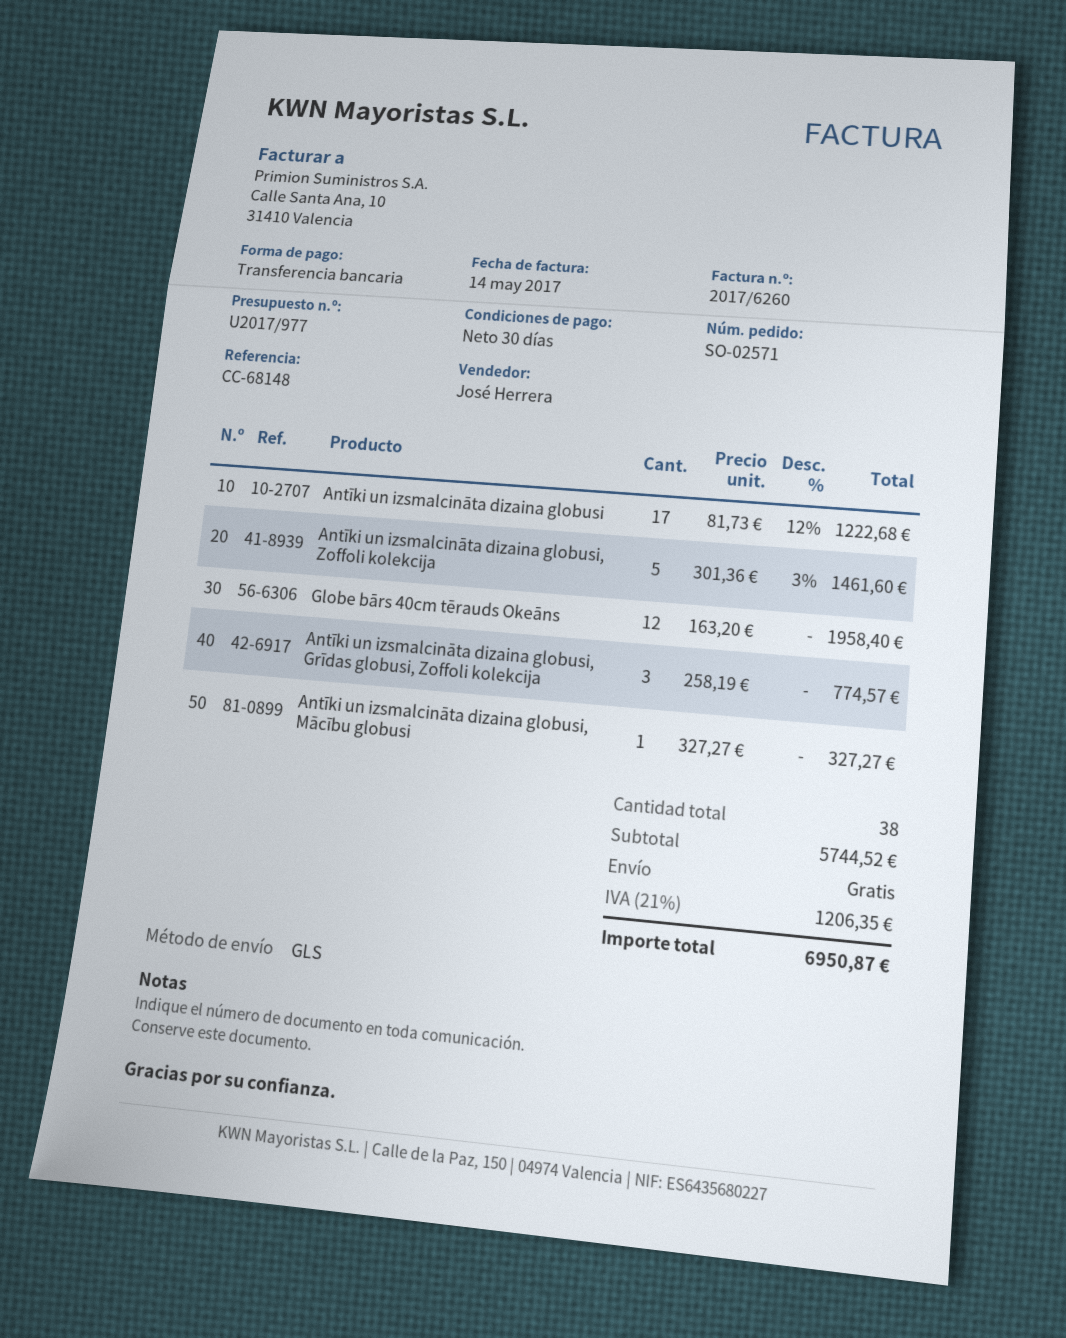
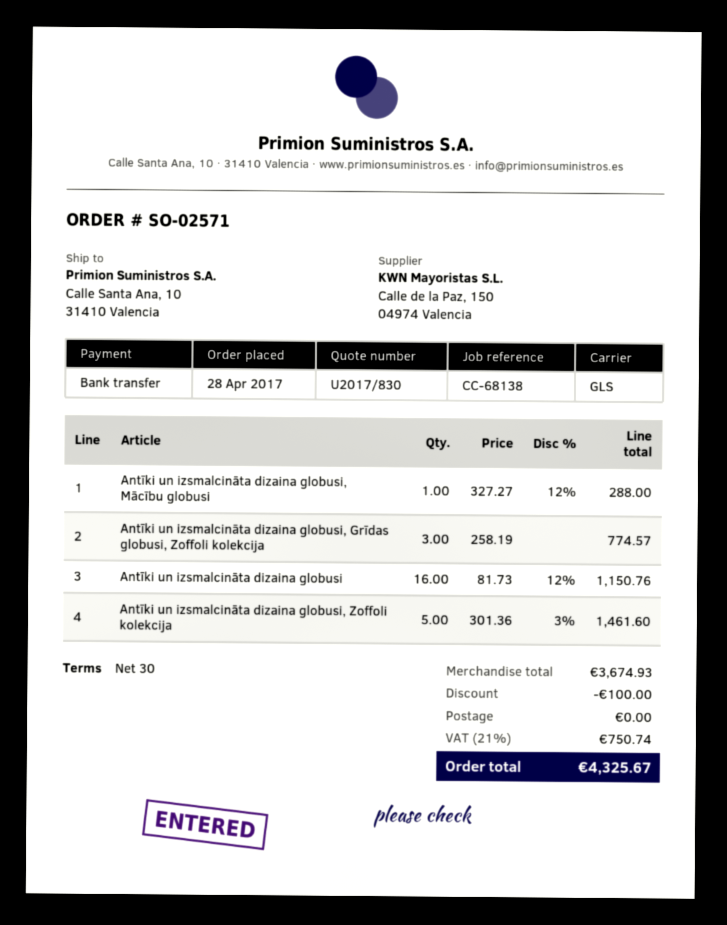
quote number: U2017/977 -> U2017/830
reference: CC-68148 -> CC-68138
Antīki un izsmalcināta dizaina globusi: 17 x 81.73 - 12% = 1222.68 -> 16 x 81.73 - 12% = 1150.76
Globe bārs 40cm tērauds Okeāns: 12 x 163.20 = 1958.40 -> none
Antīki un izsmalcināta dizaina globusi, Mācību globusi: 1 x 327.27 = 327.27 -> 1 x 327.27 - 12% = 288.00
subtotal: 5744.52 -> 3674.93
discount: none -> 100.00
tax: 21% = 1206.35 -> 21% = 750.74
total: 6950.87 -> 4325.67

